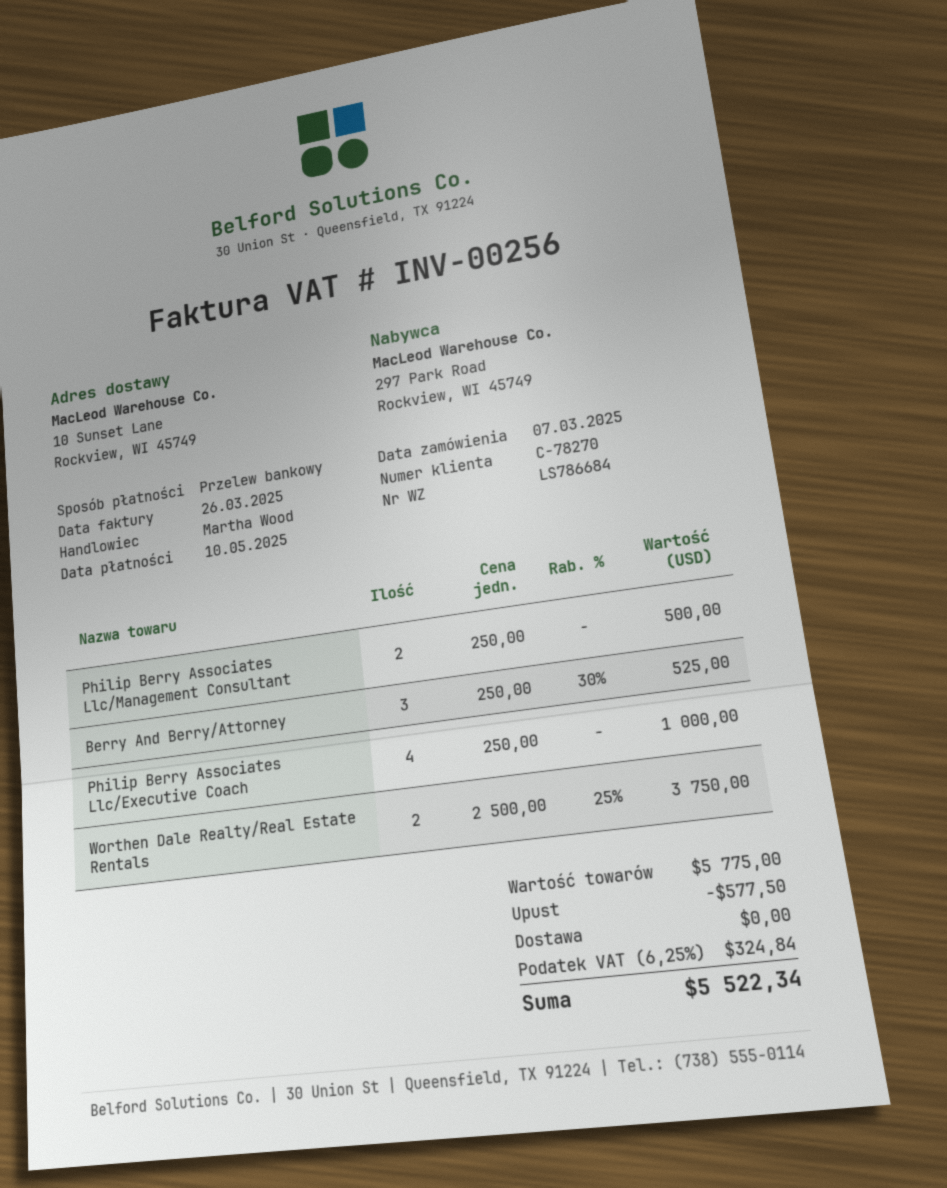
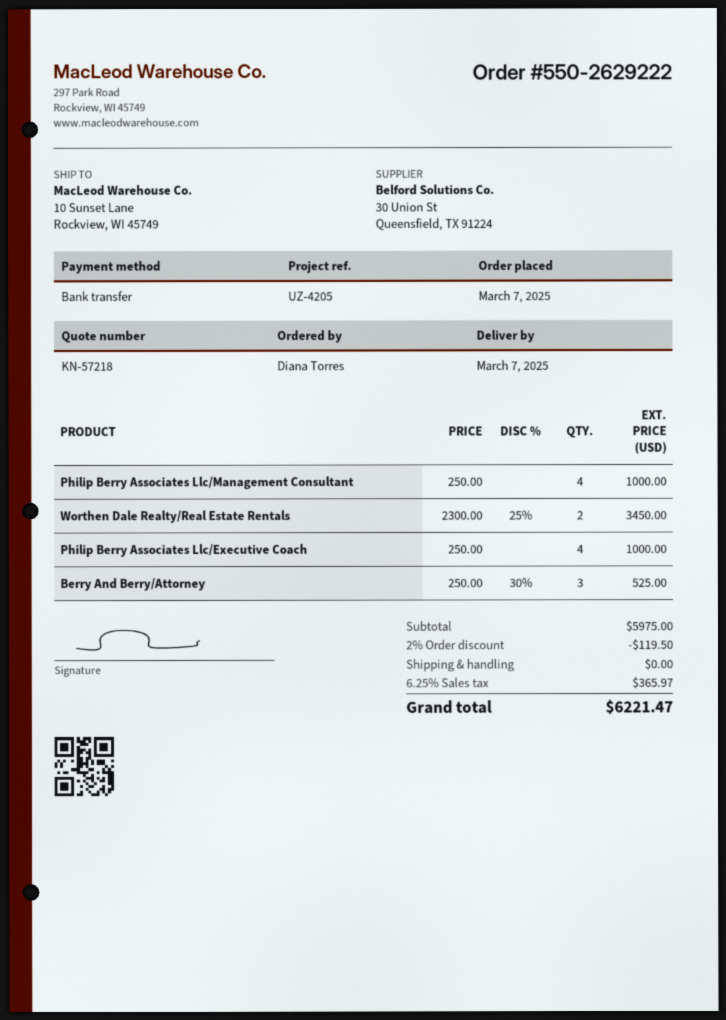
Philip Berry Associates Llc/Management Consultant: 2 x 250.00 = 500.00 -> 4 x 250.00 = 1000.00
Worthen Dale Realty/Real Estate Rentals: 2 x 2500.00 - 25% = 3750.00 -> 2 x 2300.00 - 25% = 3450.00
subtotal: 5775.00 -> 5975.00
discount: 577.50 -> 119.50
tax: 6.25% = 324.84 -> 6.25% = 365.97
total: 5522.34 -> 6221.47

